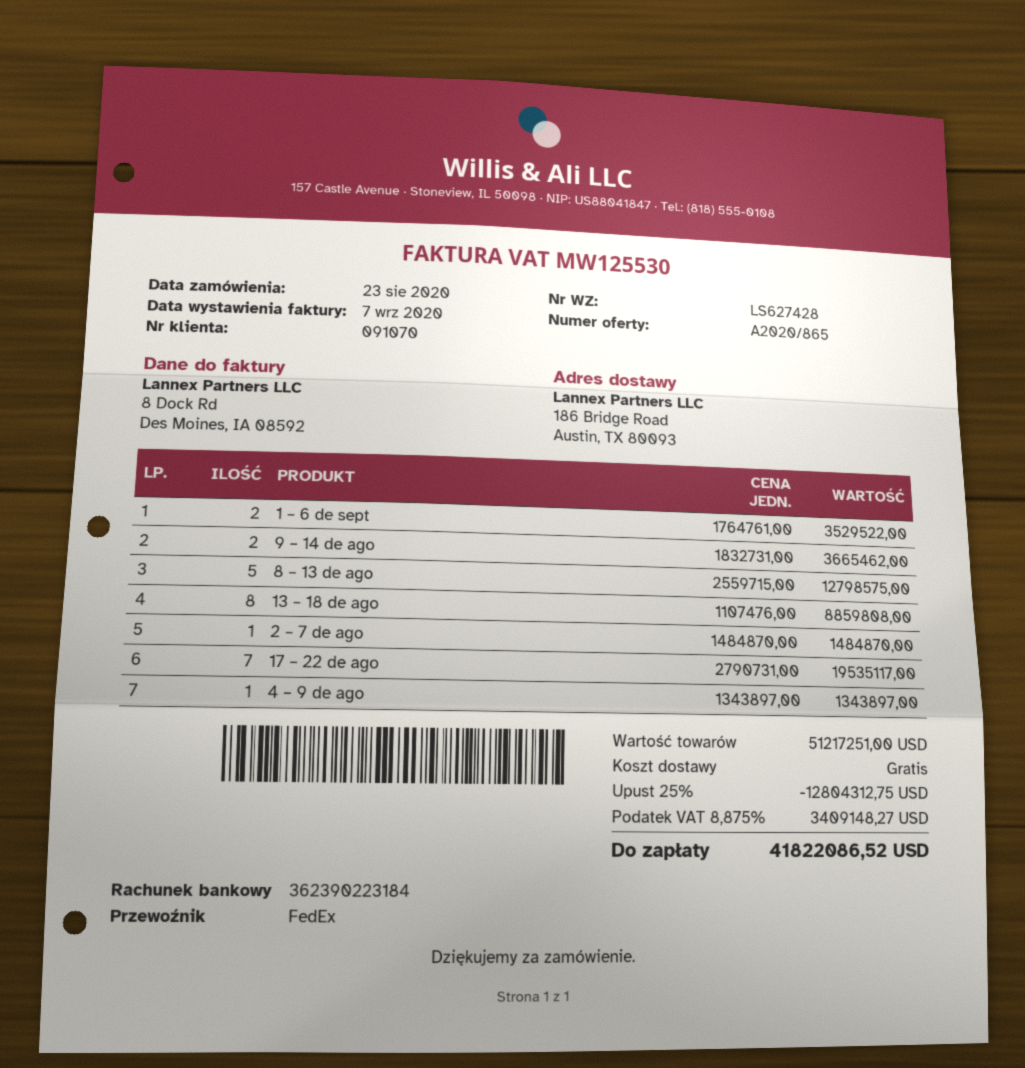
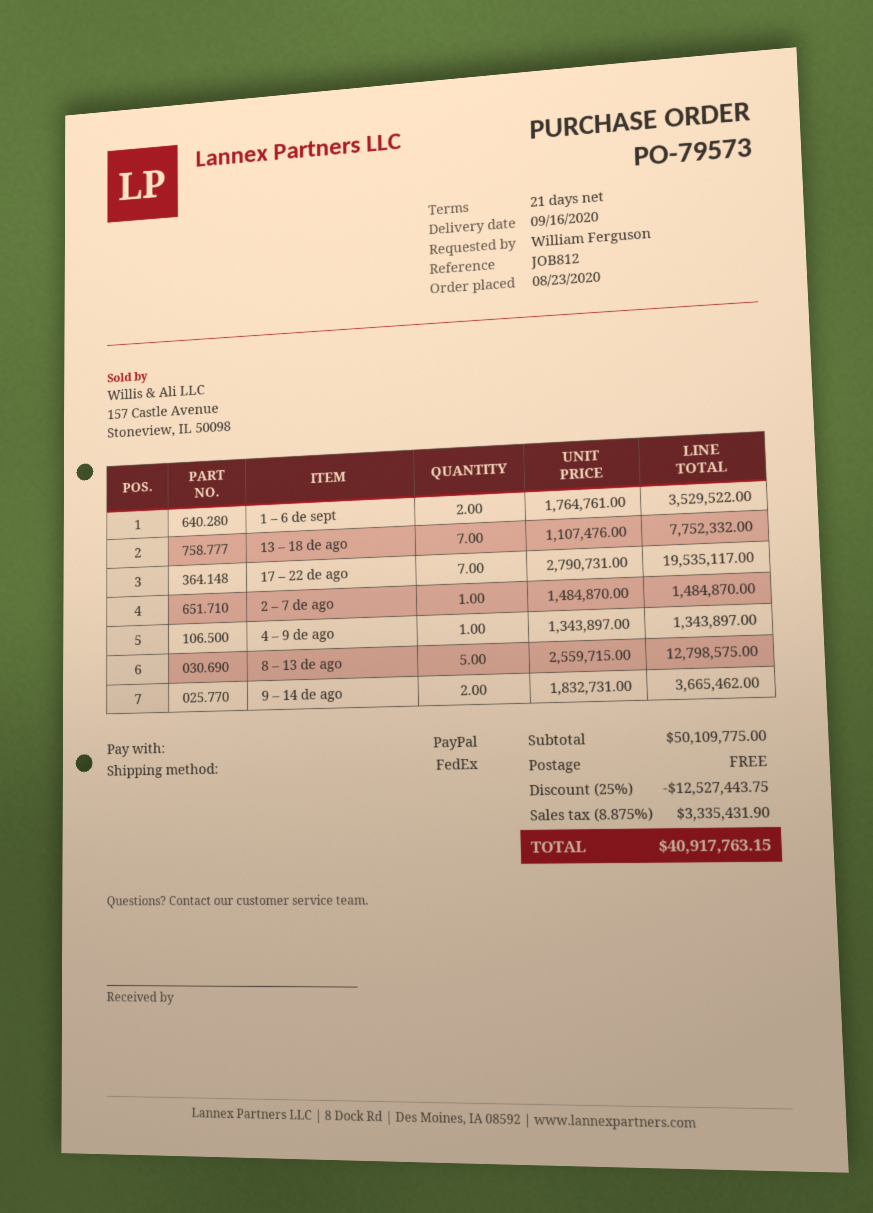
13 – 18 de ago: 8 x 1107476.00 = 8859808.00 -> 7 x 1107476.00 = 7752332.00
subtotal: 51217251.00 -> 50109775.00
discount: 25% = 12804312.75 -> 25% = 12527443.75
tax: 8.875% = 3409148.27 -> 8.875% = 3335431.90
total: 41822086.52 -> 40917763.15

